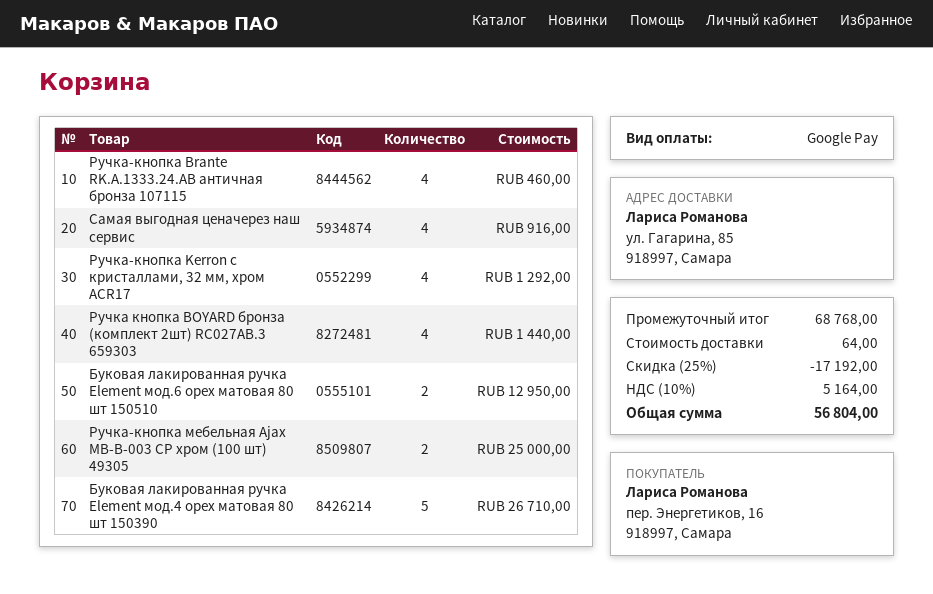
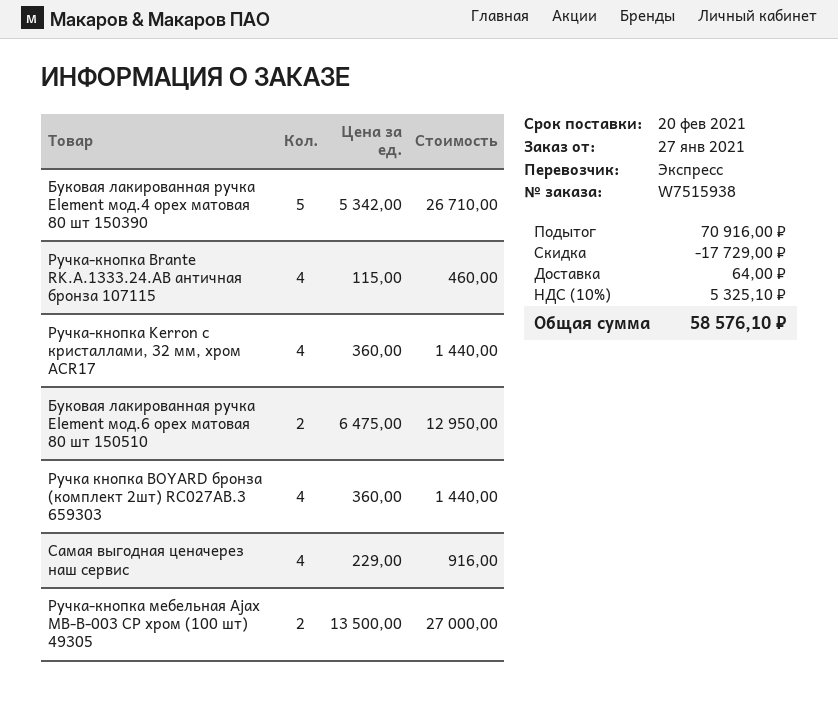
Ручка-кнопка Kerron с кристаллами, 32 мм, хром ACR17: 4 for 1292.00 -> 4 for 1440.00
Ручка-кнопка мебельная Ajax MB-B-003 CP хром (100 шт) 49305: 2 for 25000.00 -> 2 for 27000.00
subtotal: 68768.00 -> 70916.00
discount: 17192.00 -> 17729.00
tax: 10% = 5164.00 -> 10% = 5325.10
total: 56804.00 -> 58576.10

